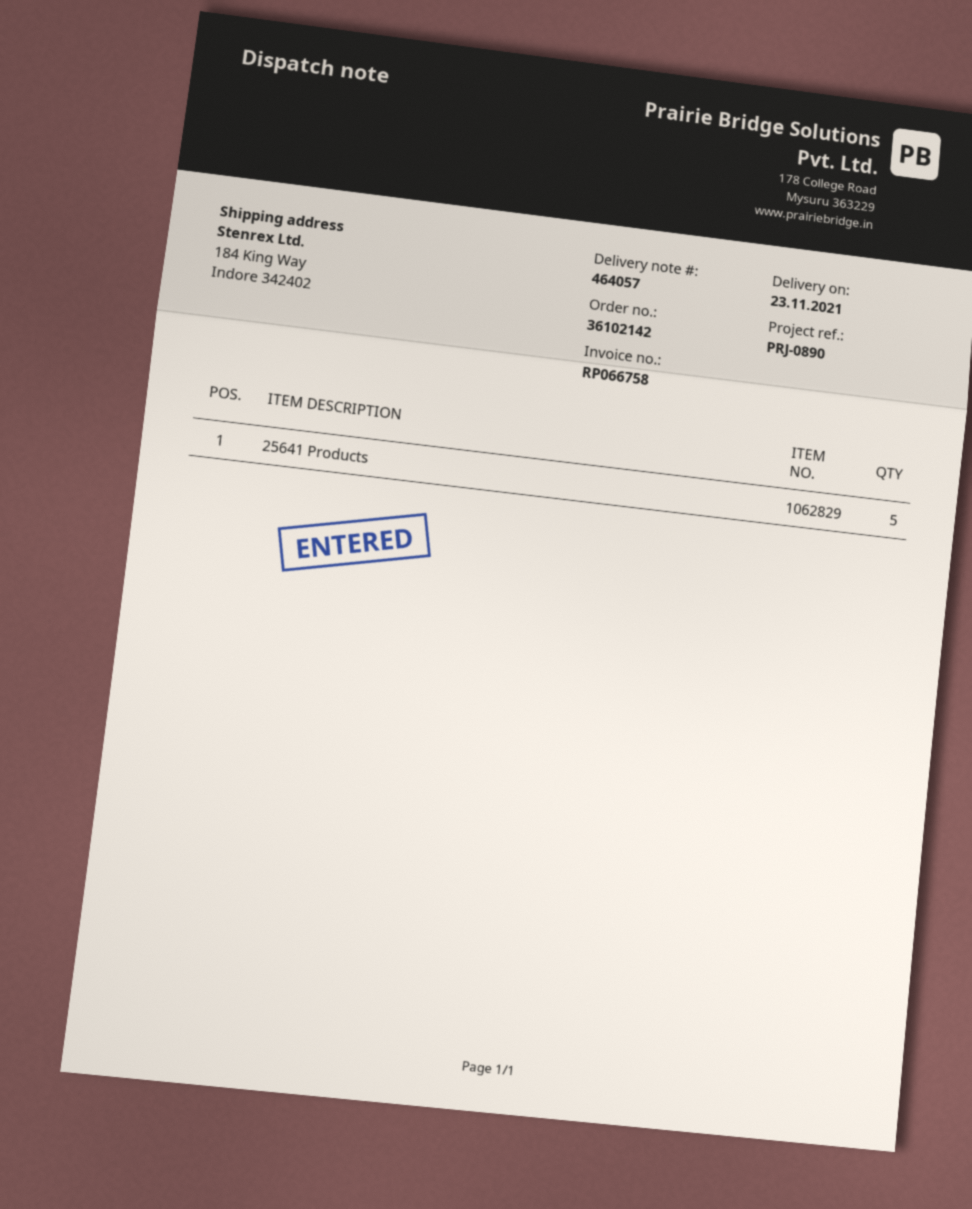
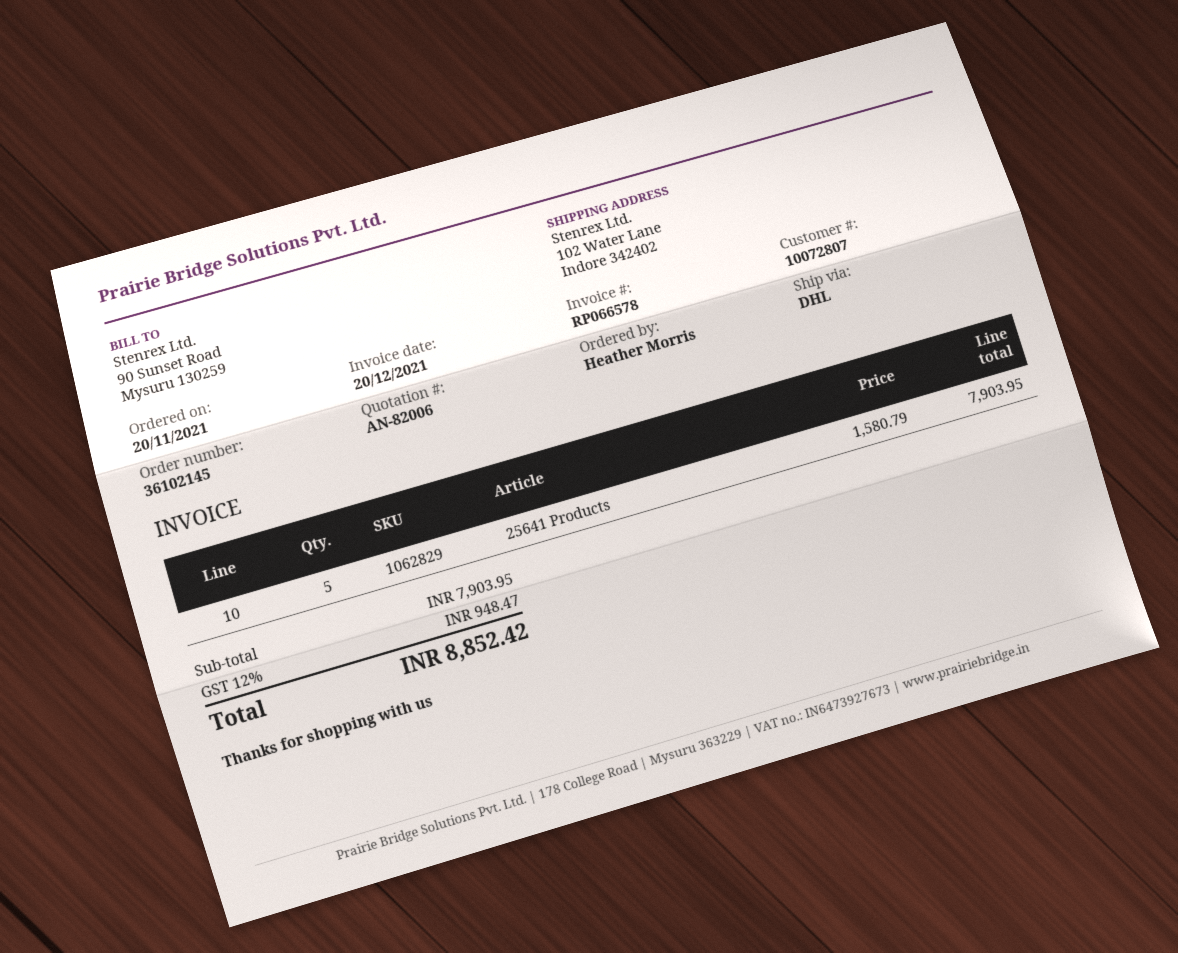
order number: 36102142 -> 36102145
invoice number: RP066758 -> RP066578
ship to: 184 King Way, Indore 342402 -> 102 Water Lane, Indore 342402

